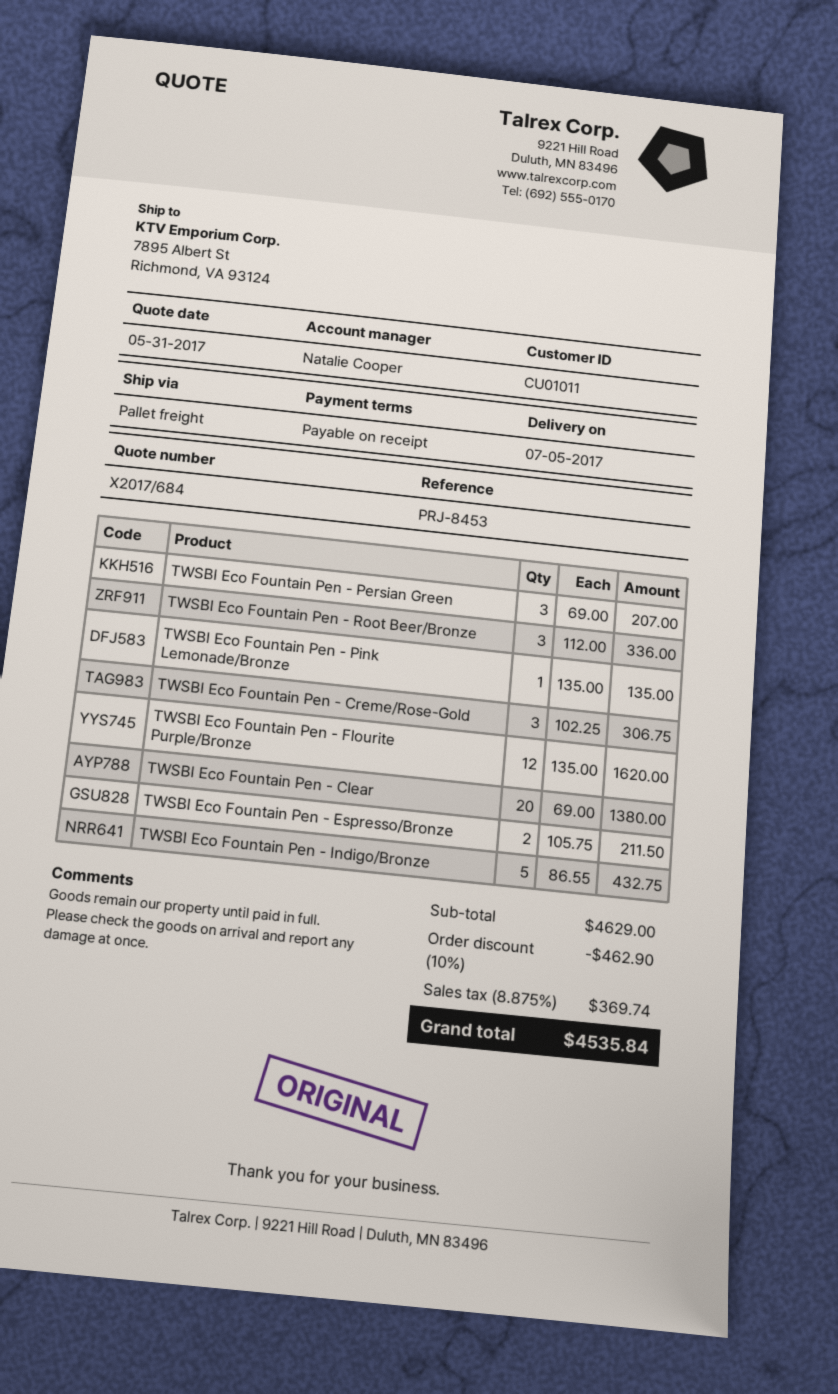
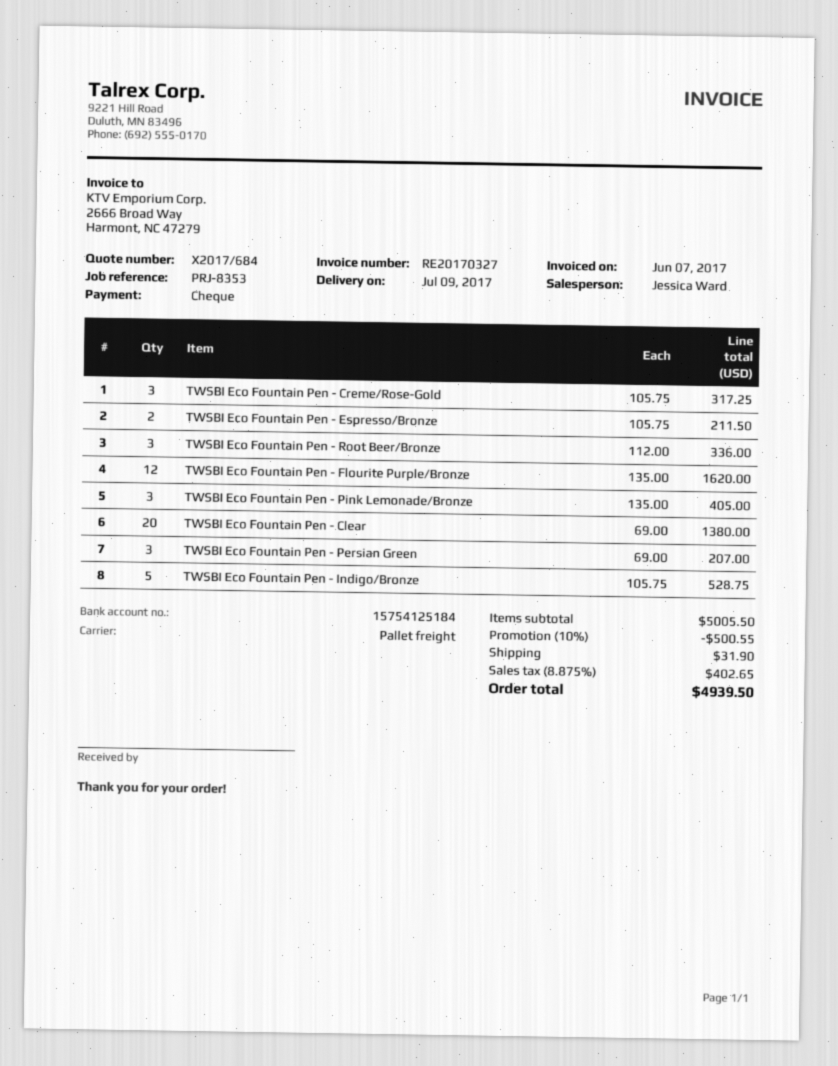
delivery date: 2017-07-05 -> 2017-07-09
reference: PRJ-8453 -> PRJ-8353
sales rep: Natalie Cooper -> Jessica Ward
TWSBI Eco Fountain Pen - Pink Lemonade/Bronze: 1 x 135.00 = 135.00 -> 3 x 135.00 = 405.00
TWSBI Eco Fountain Pen - Creme/Rose-Gold: 3 x 102.25 = 306.75 -> 3 x 105.75 = 317.25
TWSBI Eco Fountain Pen - Indigo/Bronze: 5 x 86.55 = 432.75 -> 5 x 105.75 = 528.75
subtotal: 4629.00 -> 5005.50
discount: 10% = 462.90 -> 10% = 500.55
shipping: none -> 31.90
tax: 8.875% = 369.74 -> 8.875% = 402.65
total: 4535.84 -> 4939.50

